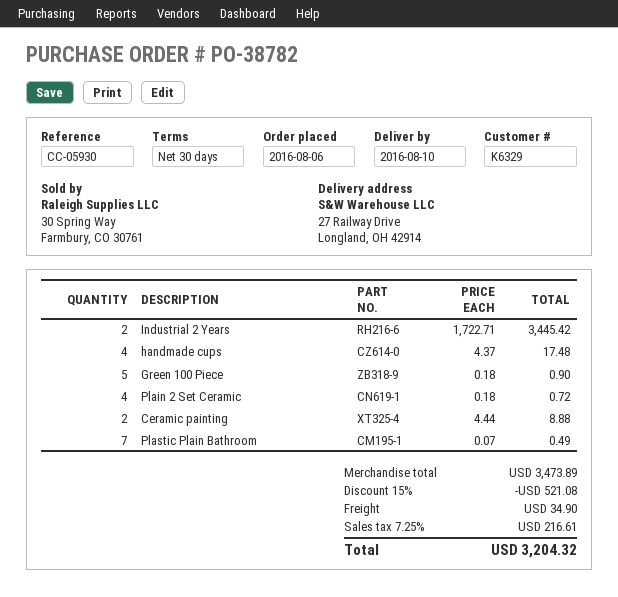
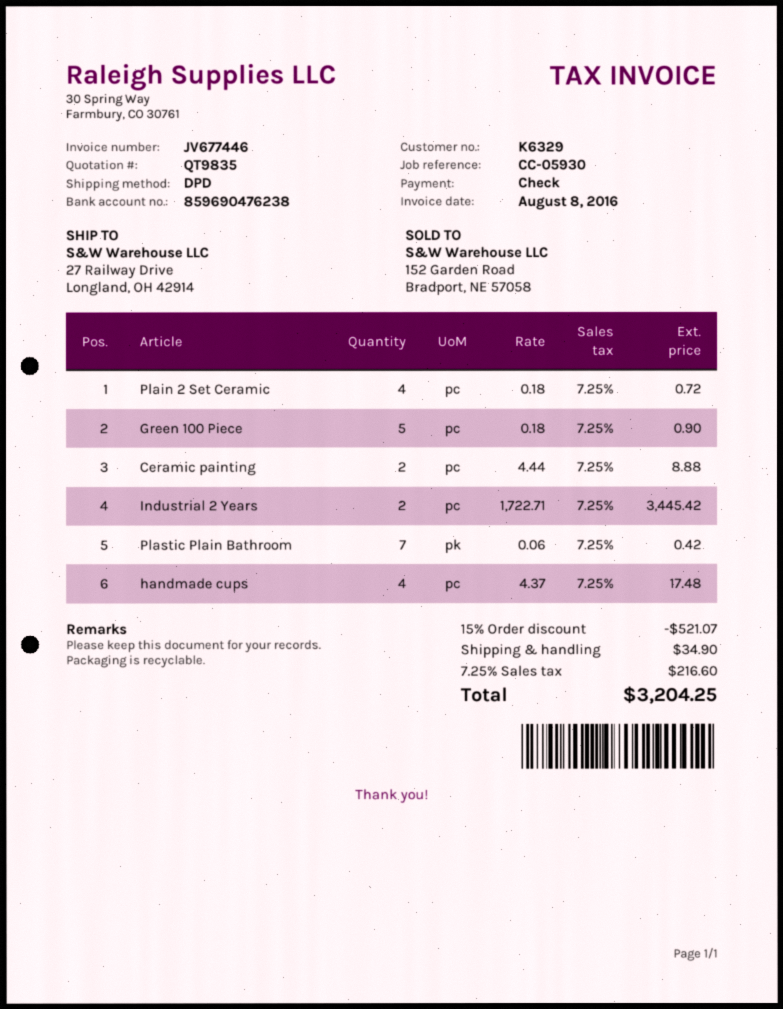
Plastic Plain Bathroom: 7 x 0.07 = 0.49 -> 7 x 0.06 = 0.42
discount: 15% = 521.08 -> 15% = 521.07
tax: 7.25% = 216.61 -> 7.25% = 216.60
total: 3204.32 -> 3204.25

